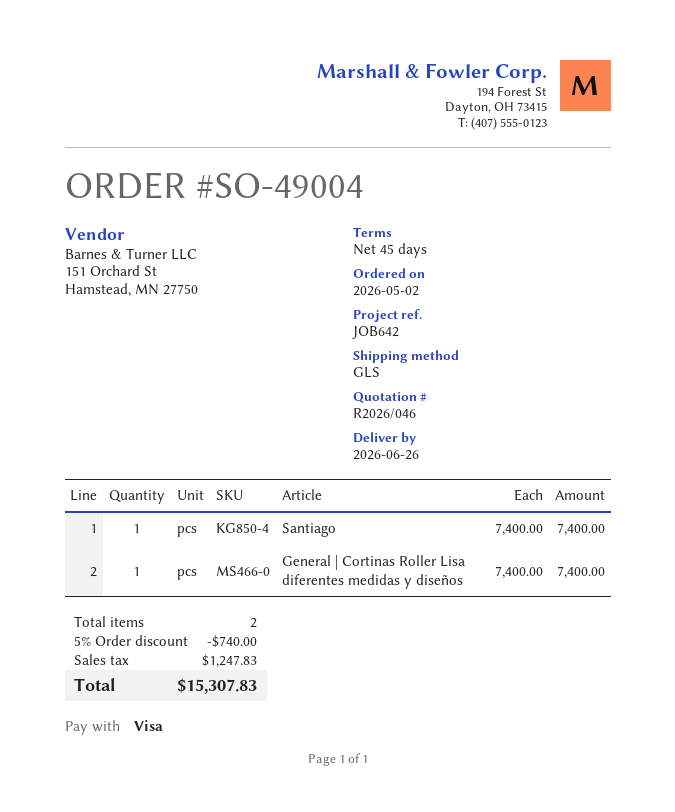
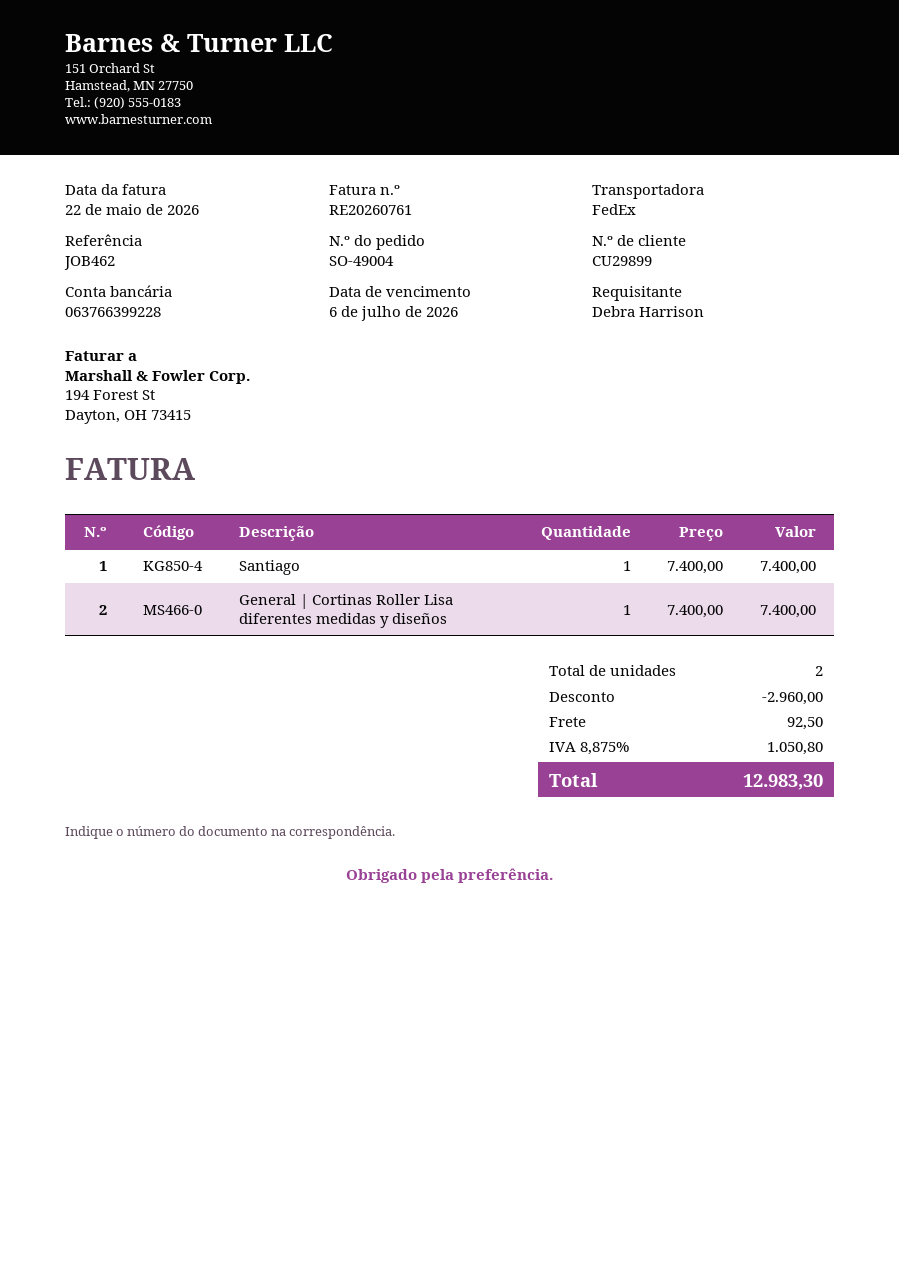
reference: JOB642 -> JOB462
shipping method: GLS -> FedEx
discount: 740.00 -> 2960.00
shipping: none -> 92.50
tax: 1247.83 -> 1050.80
total: 15307.83 -> 12983.30

